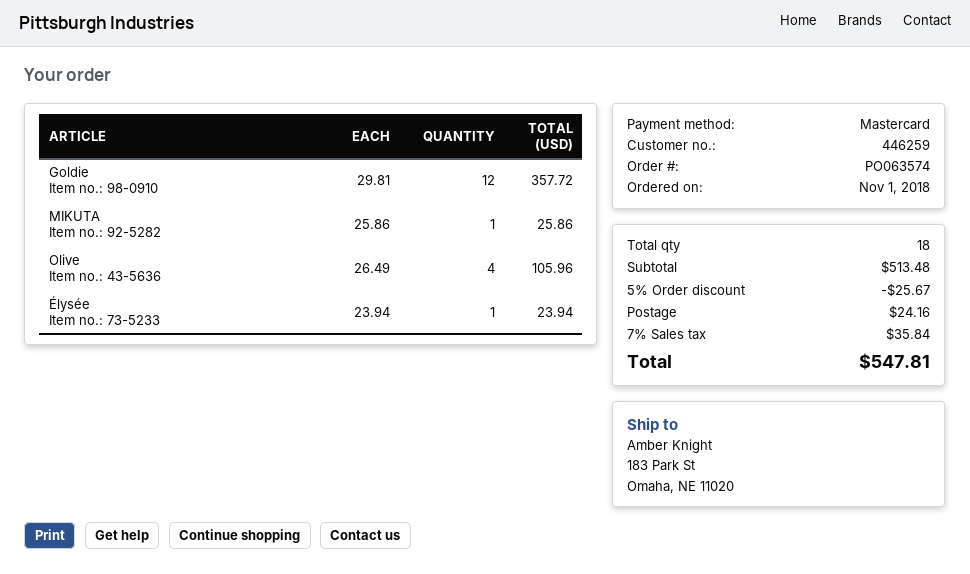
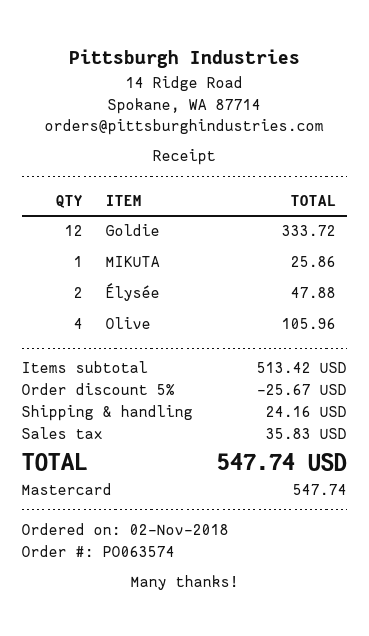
order date: 2018-11-01 -> 2018-11-02
Goldie: 12 for 357.72 -> 12 for 333.72
Élysée: 1 for 23.94 -> 2 for 47.88
subtotal: 513.48 -> 513.42
tax: 35.84 -> 35.83
total: 547.81 -> 547.74

